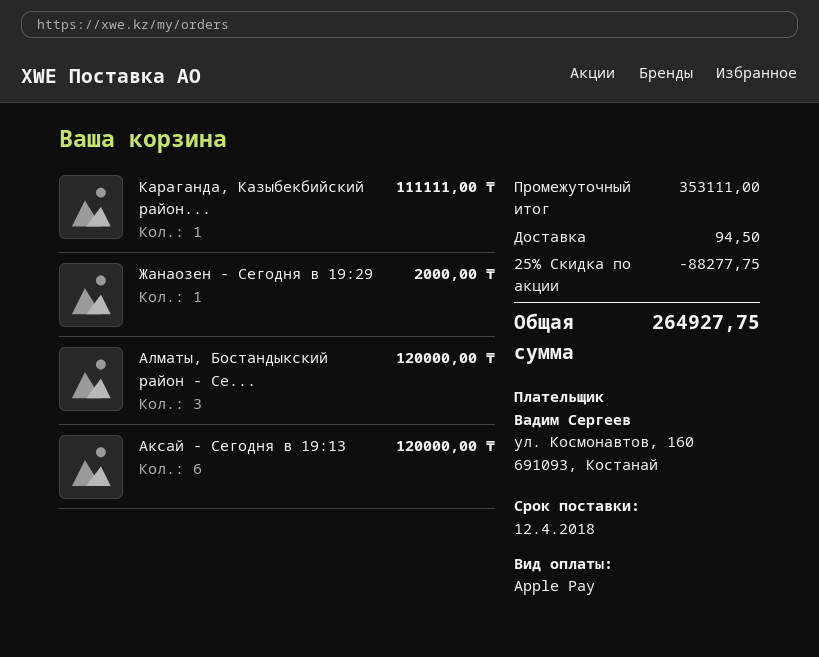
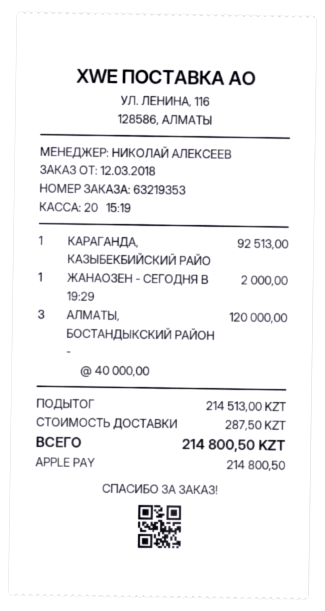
Караганда, Казыбекбийский район...: 1 for 111111.00 -> 1 for 92513.00
Аксай - Сегодня в 19:13: 6 for 120000.00 -> none
subtotal: 353111.00 -> 214513.00
discount: 25% = 88277.75 -> none
shipping: 94.50 -> 287.50
total: 264927.75 -> 214800.50

